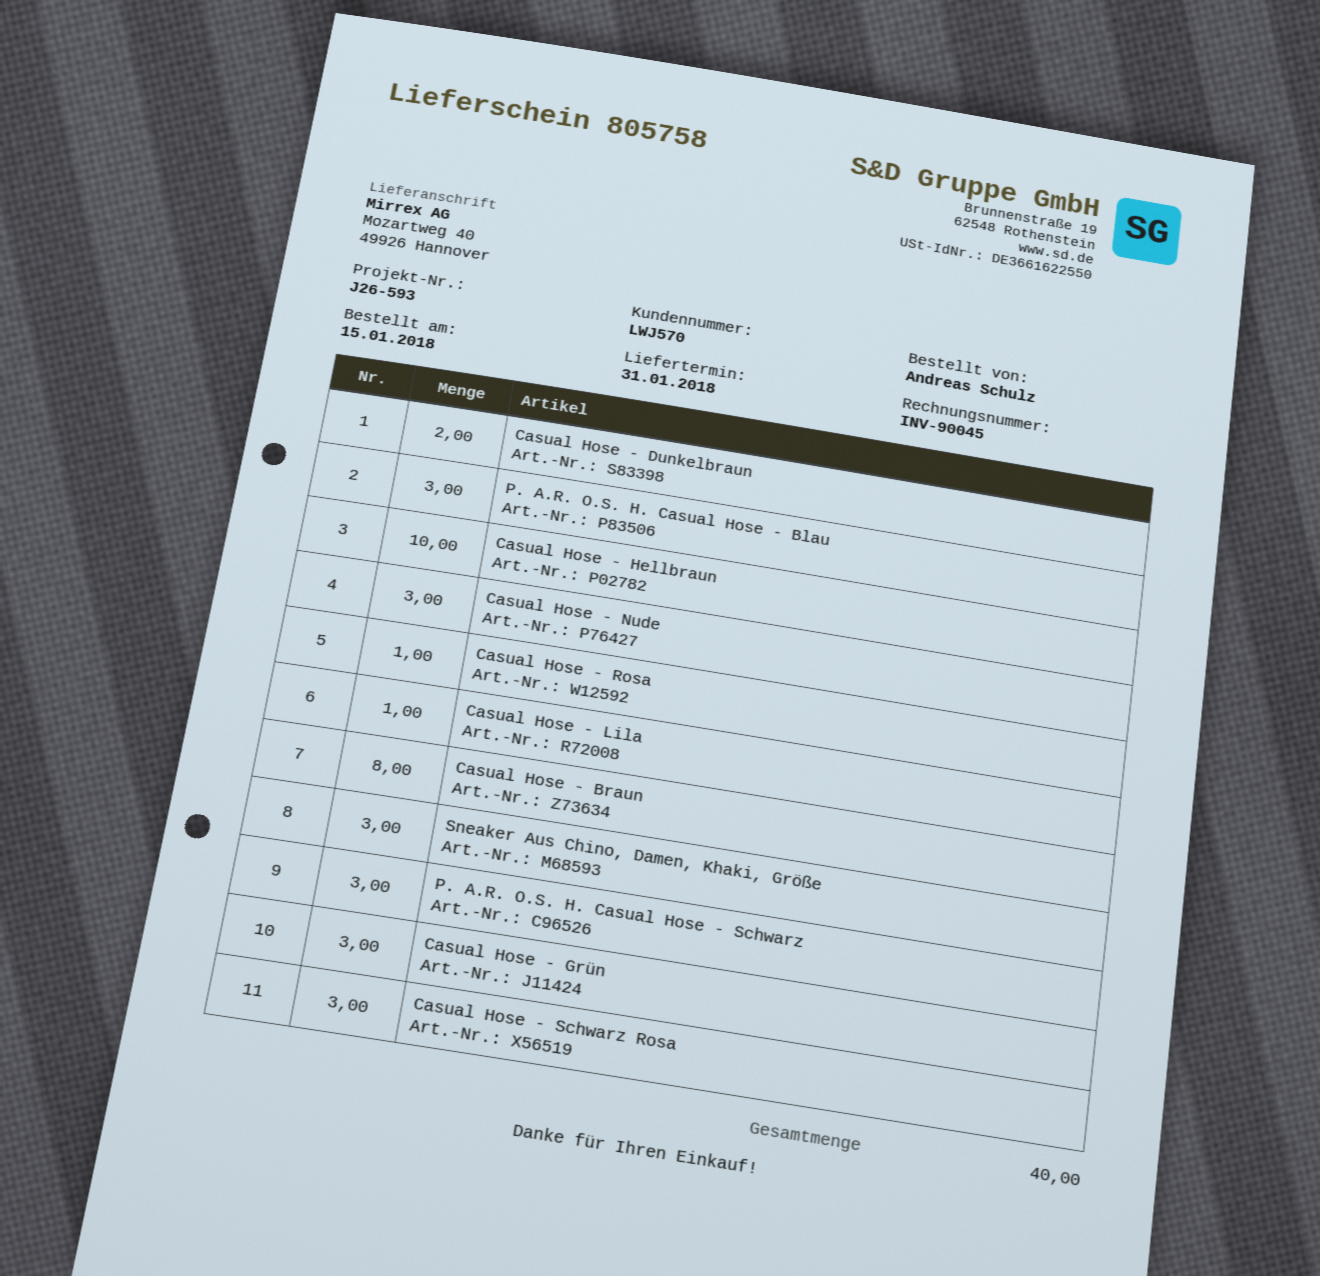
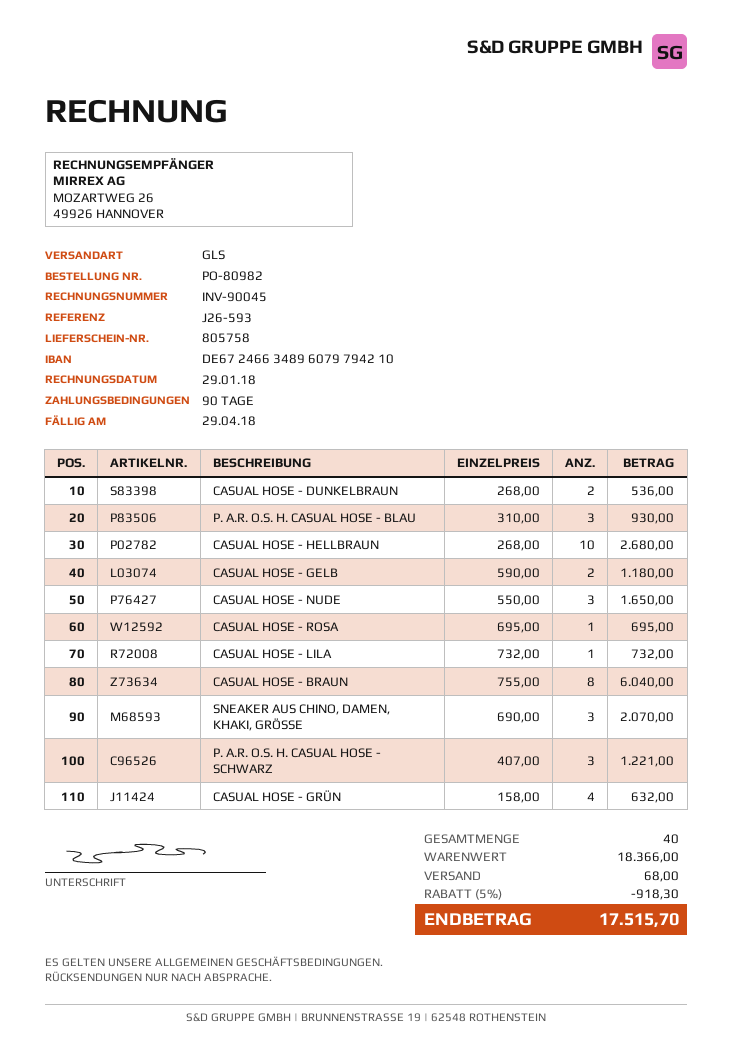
Casual Hose - Grün: 3 -> 4
Casual Hose - Schwarz Rosa: 3 -> none
CASUAL HOSE - GELB: none -> 2

